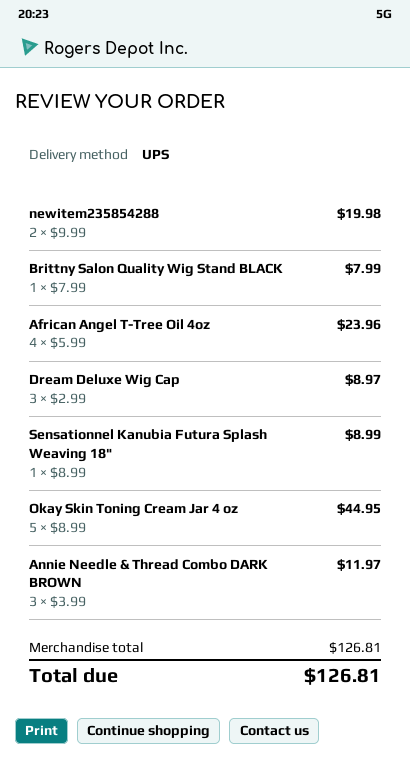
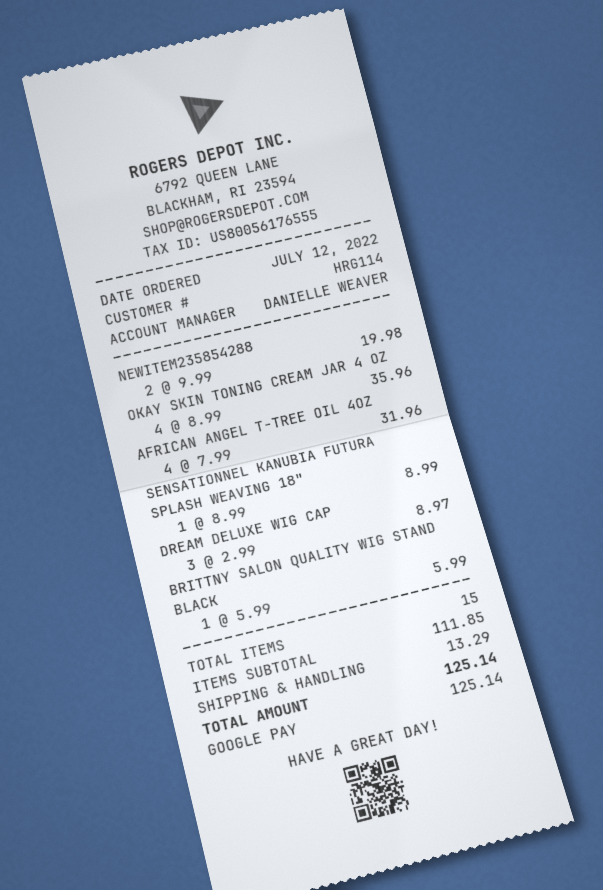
Brittny Salon Quality Wig Stand BLACK: 1 x 7.99 = 7.99 -> 1 x 5.99 = 5.99
African Angel T-Tree Oil 4oz: 4 x 5.99 = 23.96 -> 4 x 7.99 = 31.96
Okay Skin Toning Cream Jar 4 oz: 5 x 8.99 = 44.95 -> 4 x 8.99 = 35.96
Annie Needle & Thread Combo DARK BROWN: 3 x 3.99 = 11.97 -> none
subtotal: 126.81 -> 111.85
shipping: none -> 13.29
total: 126.81 -> 125.14

